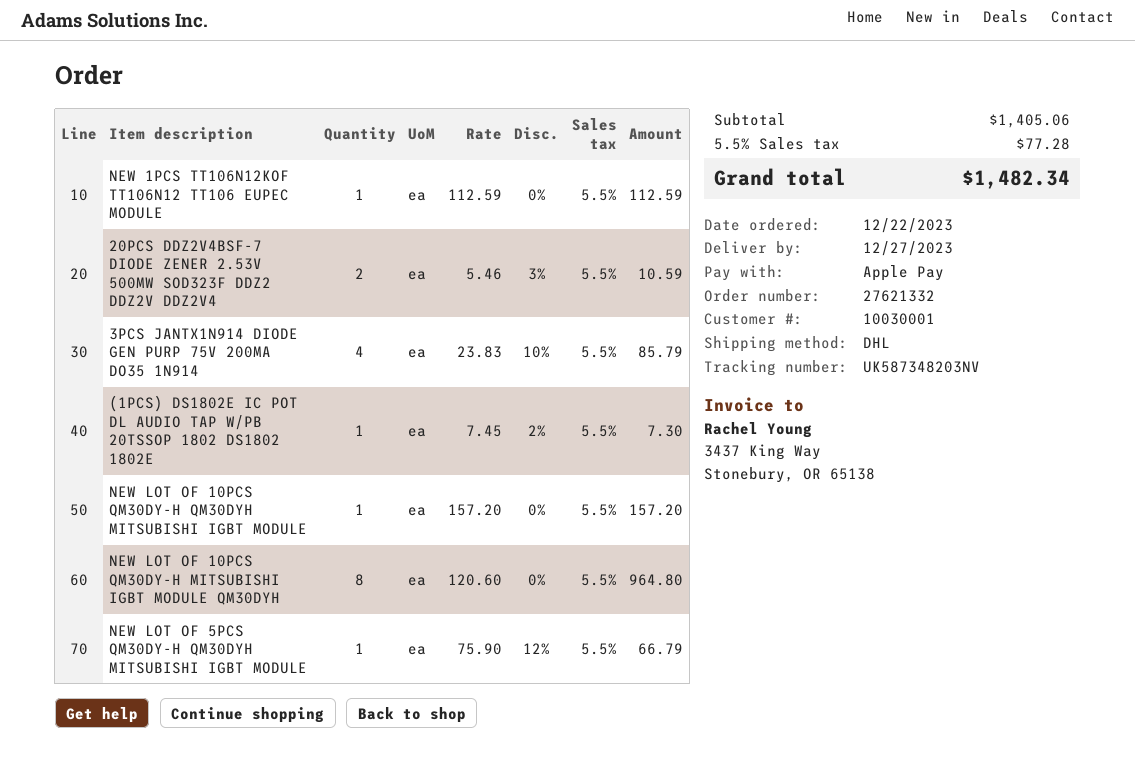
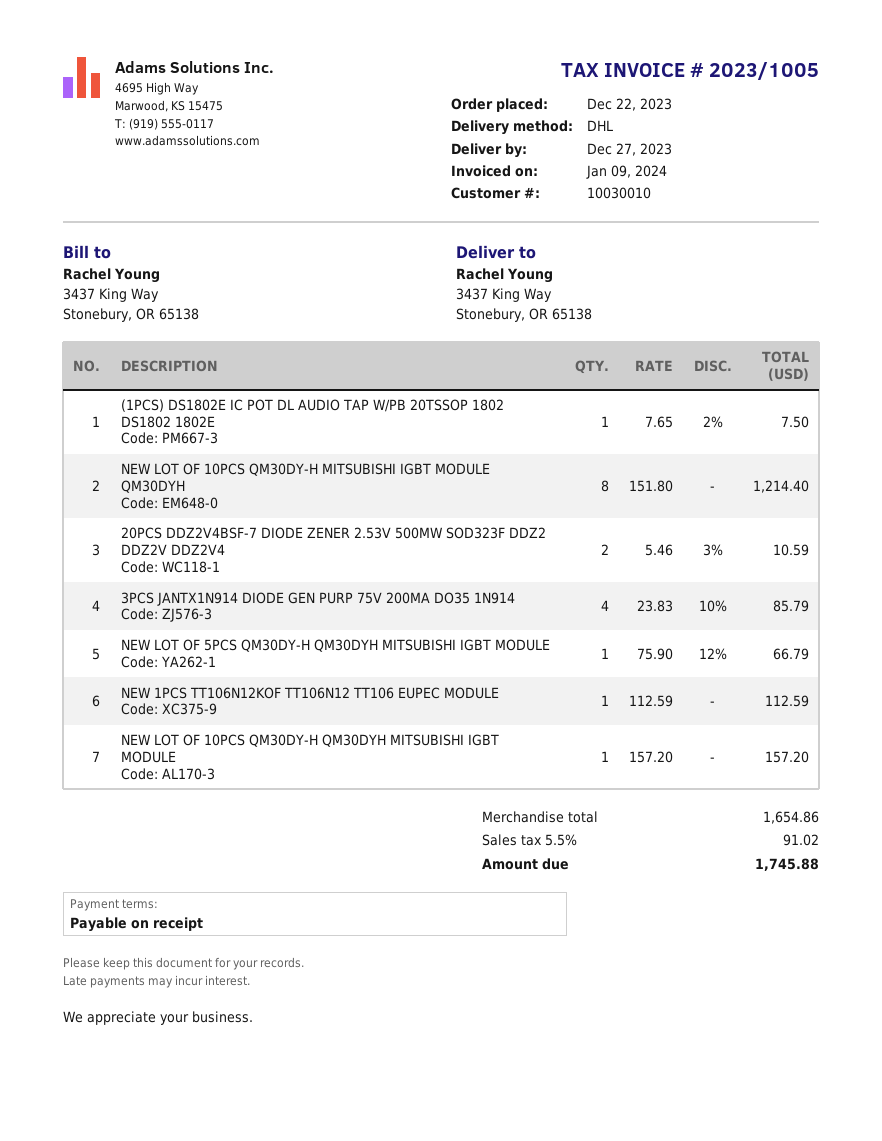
customer number: 10030001 -> 10030010
(1PCS) DS1802E IC POT DL AUDIO TAP W/PB 20TSSOP 1802 DS1802 1802E: 1 x 7.45 - 2% = 7.30 -> 1 x 7.65 - 2% = 7.50
NEW LOT OF 10PCS QM30DY-H MITSUBISHI IGBT MODULE QM30DYH: 8 x 120.60 = 964.80 -> 8 x 151.80 = 1214.40
subtotal: 1405.06 -> 1654.86
tax: 5.5% = 77.28 -> 5.5% = 91.02
total: 1482.34 -> 1745.88

